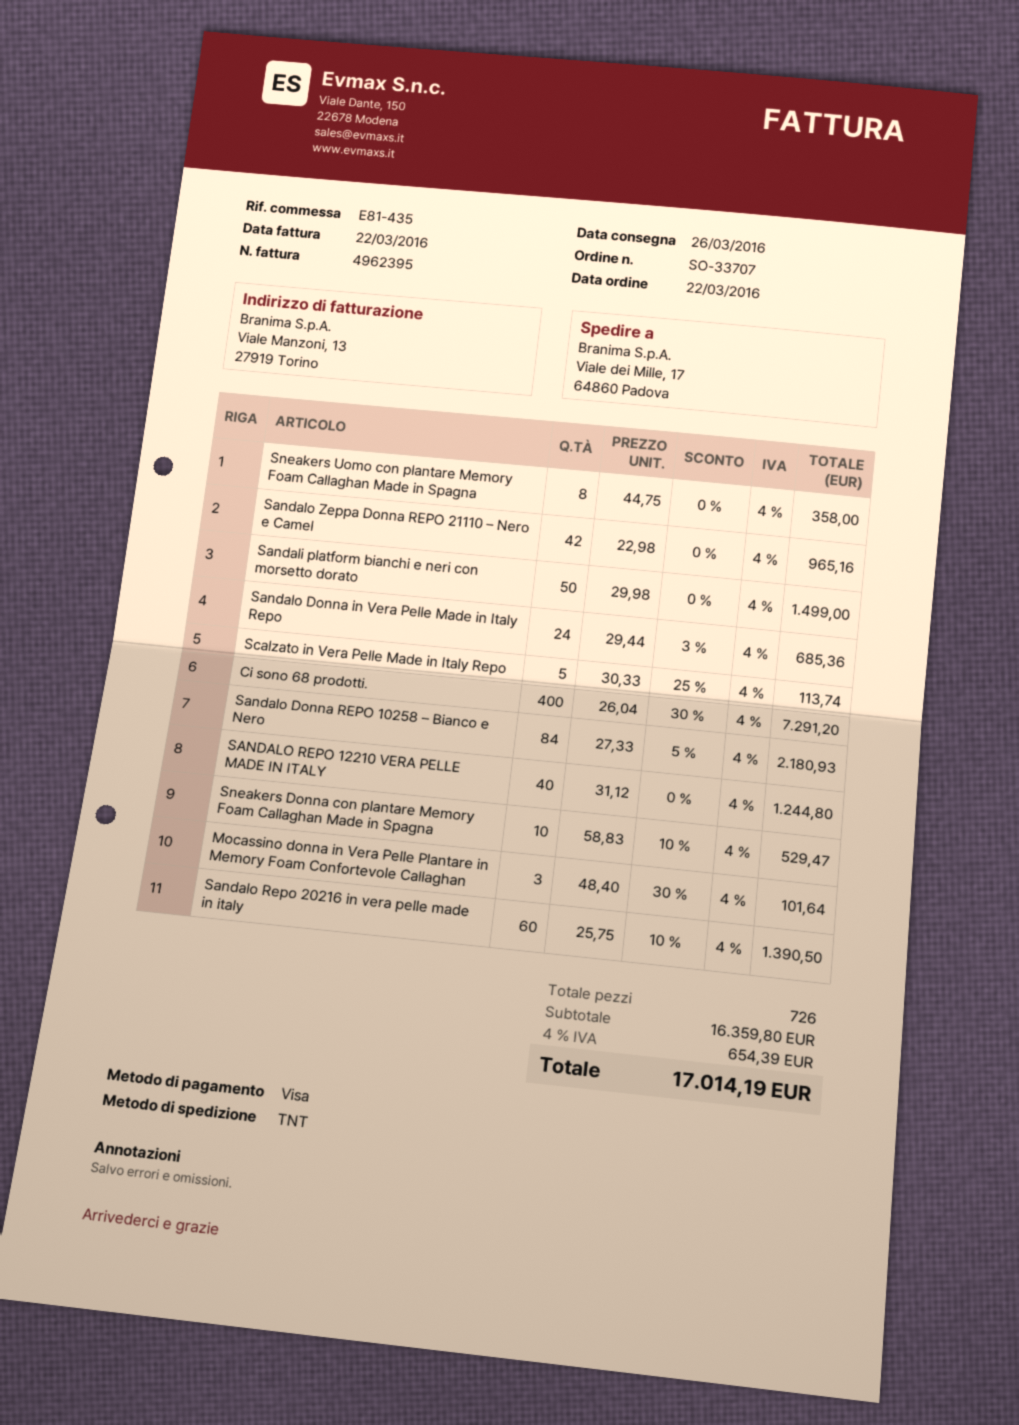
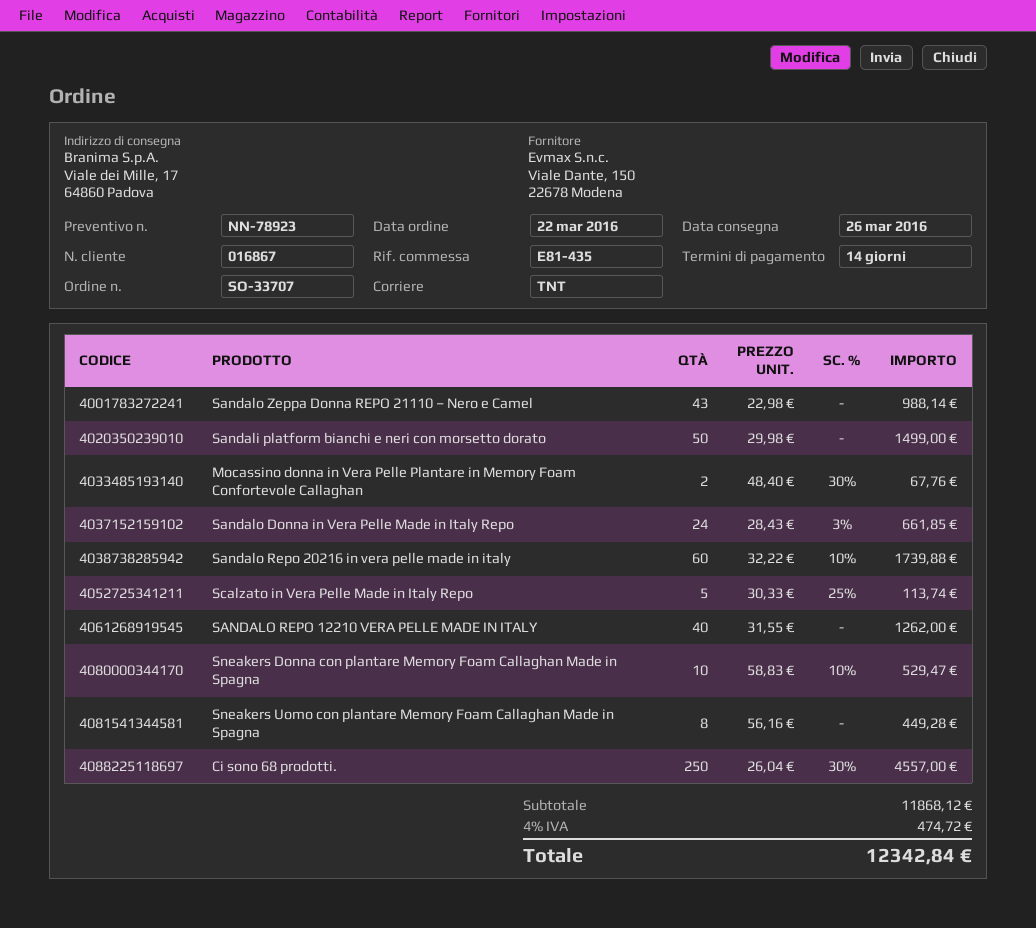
Sneakers Uomo con plantare Memory Foam Callaghan Made in Spagna: 8 x 44.75 = 358.00 -> 8 x 56.16 = 449.28
Sandalo Zeppa Donna REPO 21110 – Nero e Camel: 42 x 22.98 = 965.16 -> 43 x 22.98 = 988.14
Sandalo Donna in Vera Pelle Made in Italy Repo: 24 x 29.44 - 3% = 685.36 -> 24 x 28.43 - 3% = 661.85
Ci sono 68 prodotti.: 400 x 26.04 - 30% = 7291.20 -> 250 x 26.04 - 30% = 4557.00
Sandalo Donna REPO 10258 – Bianco e Nero: 84 x 27.33 - 5% = 2180.93 -> none
SANDALO REPO 12210 VERA PELLE MADE IN ITALY: 40 x 31.12 = 1244.80 -> 40 x 31.55 = 1262.00
Mocassino donna in Vera Pelle Plantare in Memory Foam Confortevole Callaghan: 3 x 48.40 - 30% = 101.64 -> 2 x 48.40 - 30% = 67.76
Sandalo Repo 20216 in vera pelle made in italy: 60 x 25.75 - 10% = 1390.50 -> 60 x 32.22 - 10% = 1739.88
subtotal: 16359.80 -> 11868.12
tax: 4% = 654.39 -> 4% = 474.72
total: 17014.19 -> 12342.84

